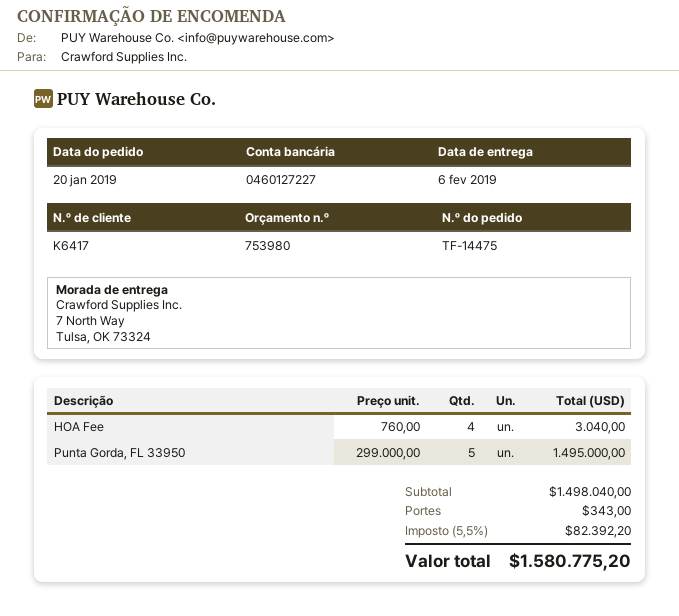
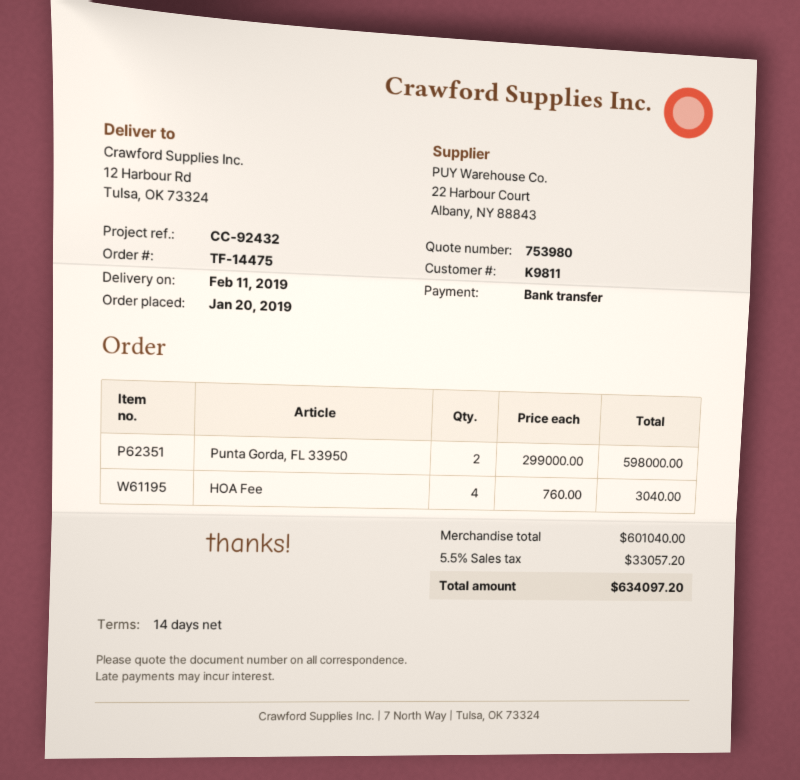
delivery date: 2019-02-06 -> 2019-02-11
customer number: K6417 -> K9811
ship to: 7 North Way, Tulsa, OK 73324 -> 12 Harbour Rd, Tulsa, OK 73324
Punta Gorda, FL 33950: 5 x 299000.00 = 1495000.00 -> 2 x 299000.00 = 598000.00
subtotal: 1498040.00 -> 601040.00
shipping: 343.00 -> none
tax: 5.5% = 82392.20 -> 5.5% = 33057.20
total: 1580775.20 -> 634097.20

